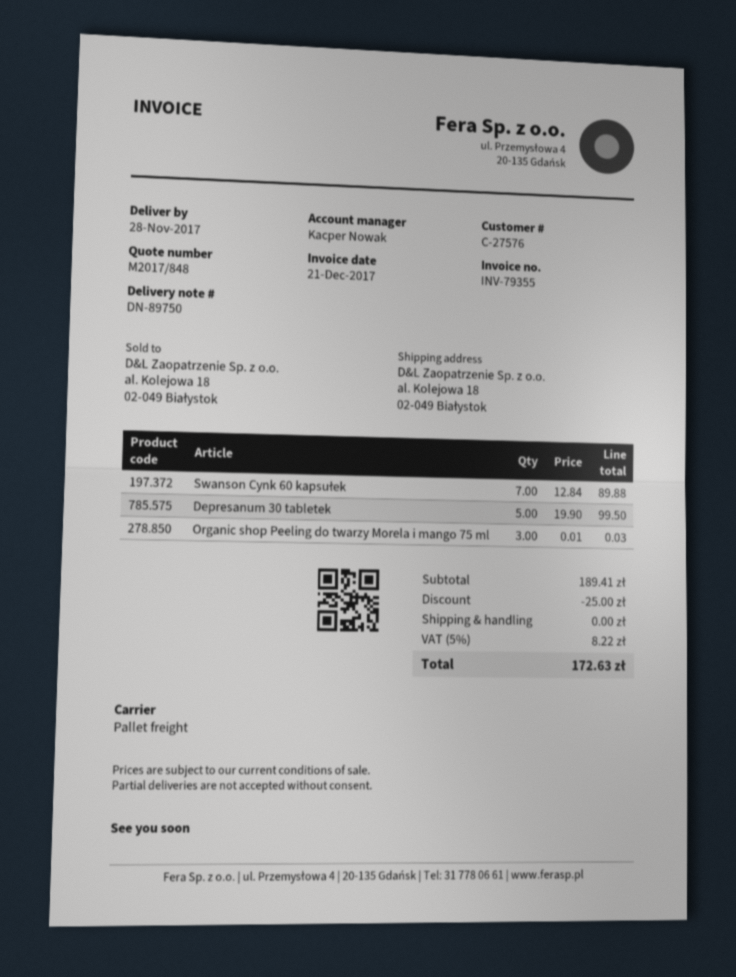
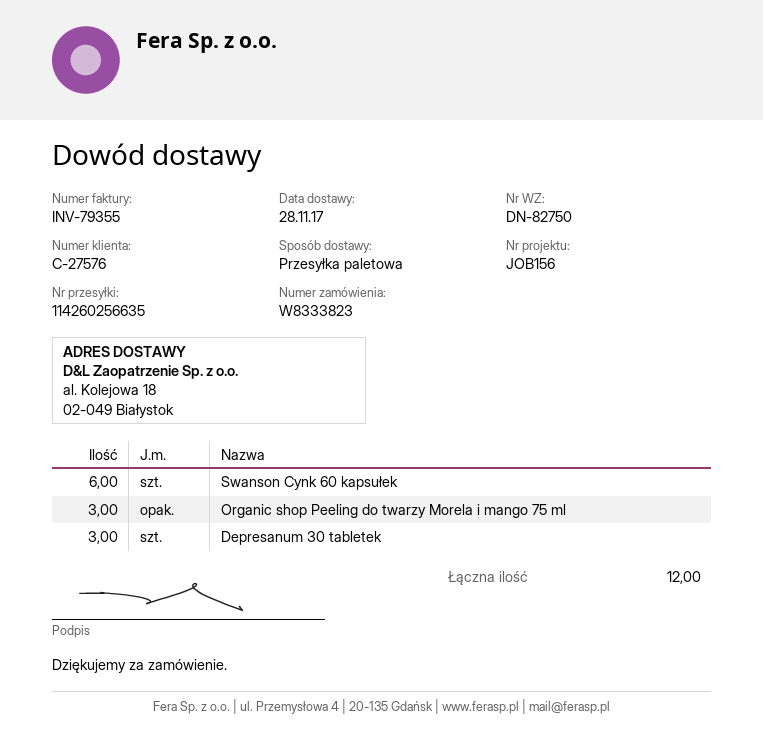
delivery note number: DN-89750 -> DN-82750
Swanson Cynk 60 kapsułek: 7 -> 6
Depresanum 30 tabletek: 5 -> 3

